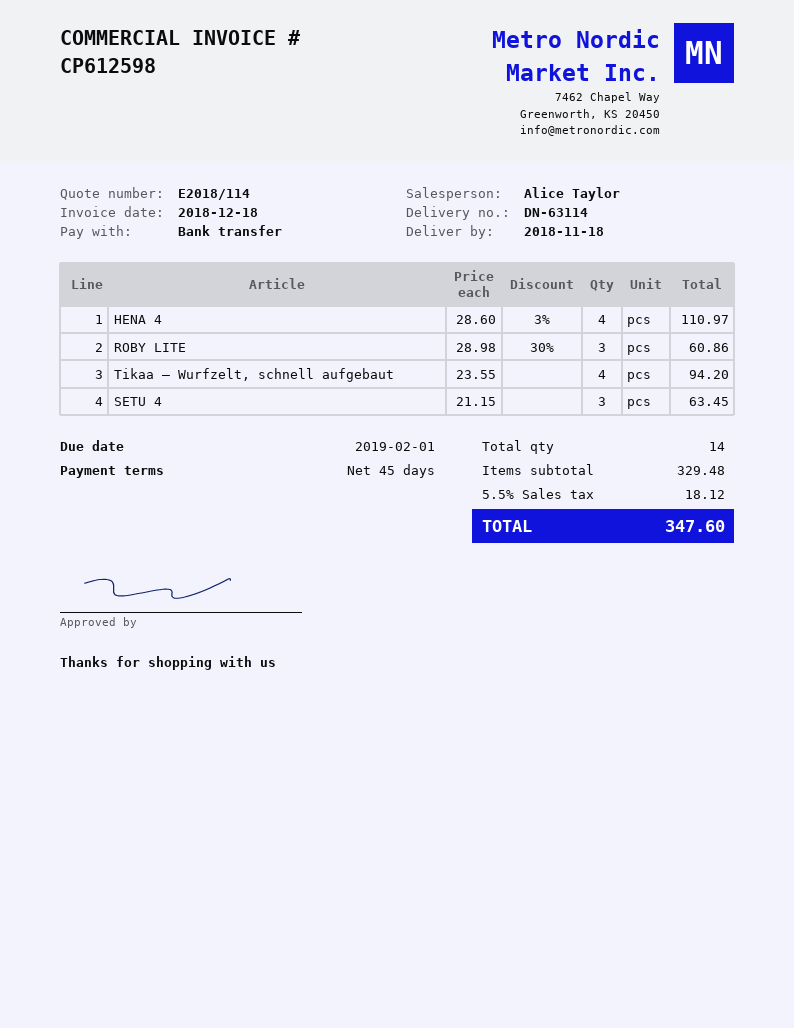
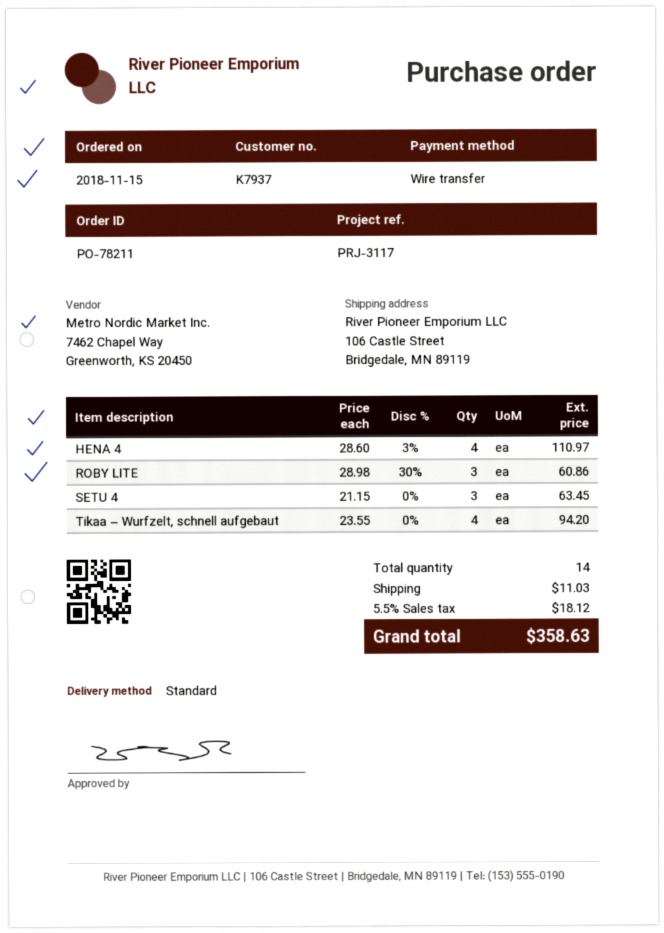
shipping: none -> 11.03
total: 347.60 -> 358.63

